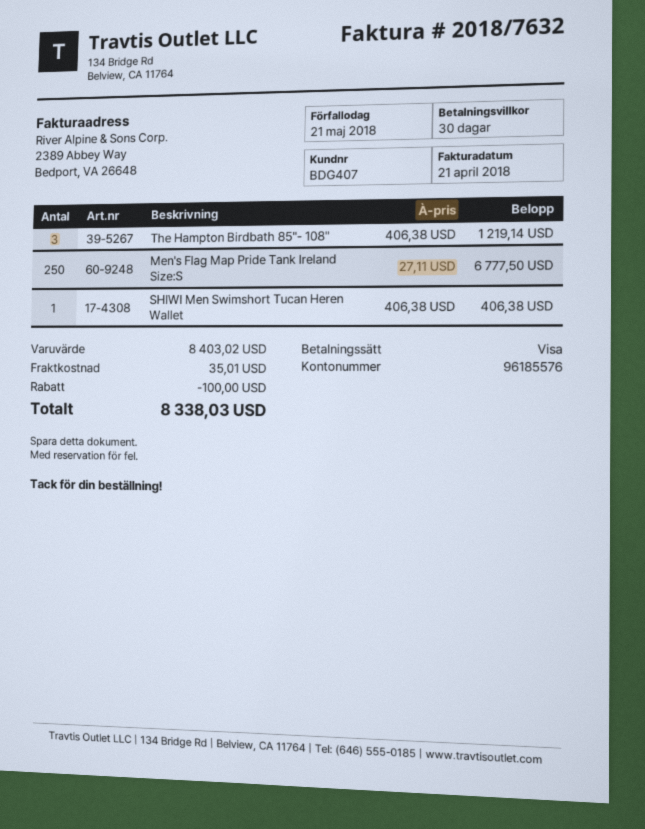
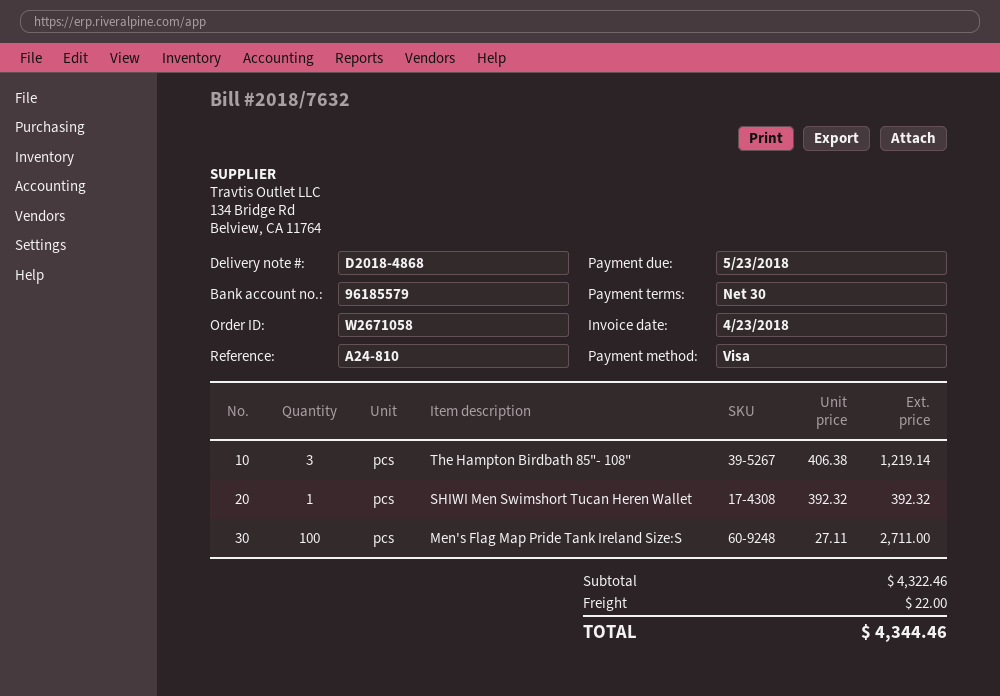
invoice date: 2018-04-21 -> 2018-04-23
due date: 2018-05-21 -> 2018-05-23
bank account: 96185576 -> 96185579
Men's Flag Map Pride Tank Ireland Size:S: 250 x 27.11 = 6777.50 -> 100 x 27.11 = 2711.00
SHIWI Men Swimshort Tucan Heren Wallet: 1 x 406.38 = 406.38 -> 1 x 392.32 = 392.32
subtotal: 8403.02 -> 4322.46
discount: 100.00 -> none
shipping: 35.01 -> 22.00
total: 8338.03 -> 4344.46

